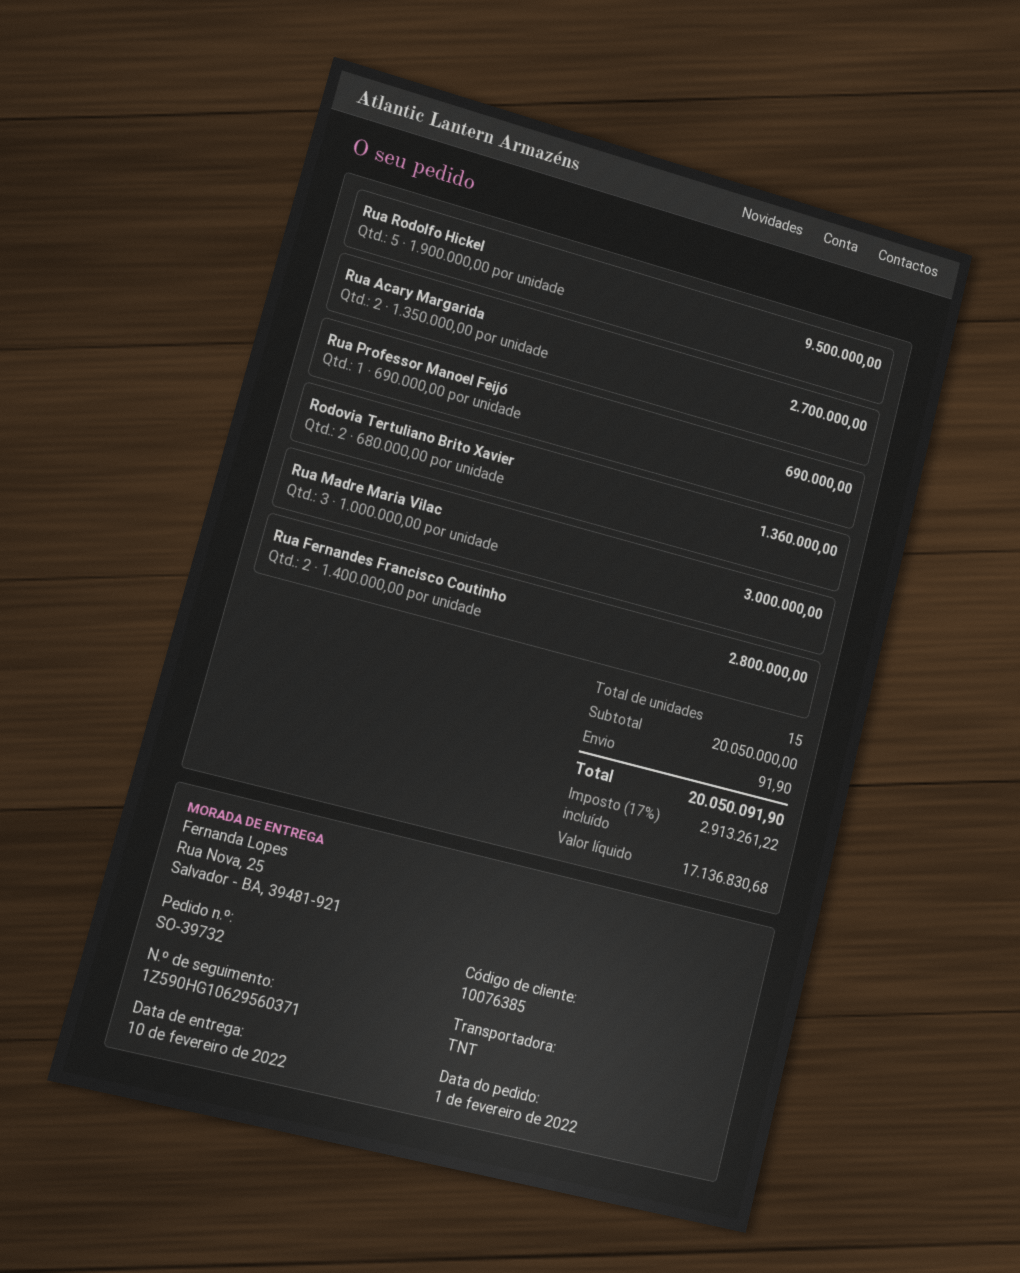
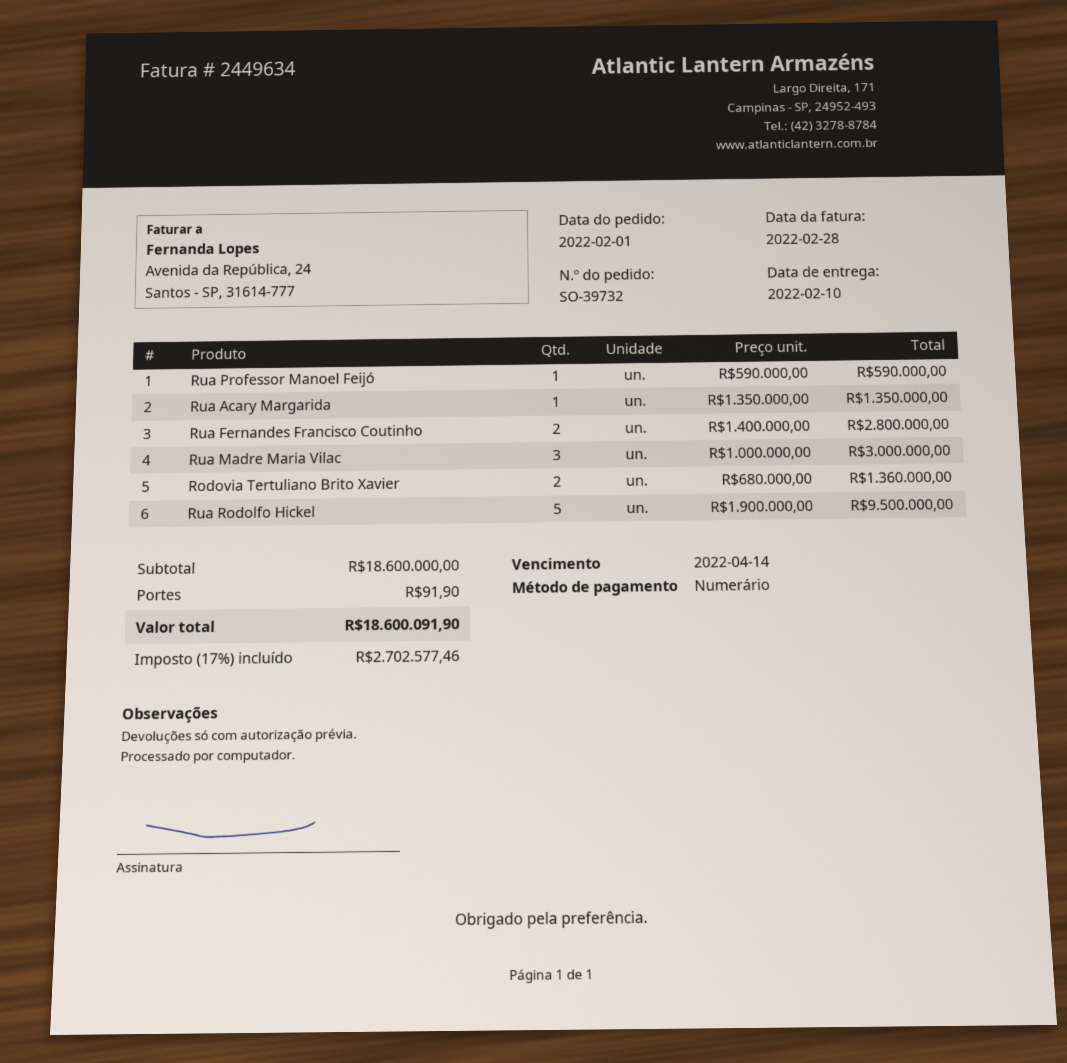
Rua Acary Margarida: 2 x 1350000.00 = 2700000.00 -> 1 x 1350000.00 = 1350000.00
Rua Professor Manoel Feijó: 1 x 690000.00 = 690000.00 -> 1 x 590000.00 = 590000.00
subtotal: 20050000.00 -> 18600000.00
tax: 17% = 2913261.22 -> 17% = 2702577.46
total: 20050091.90 -> 18600091.90

